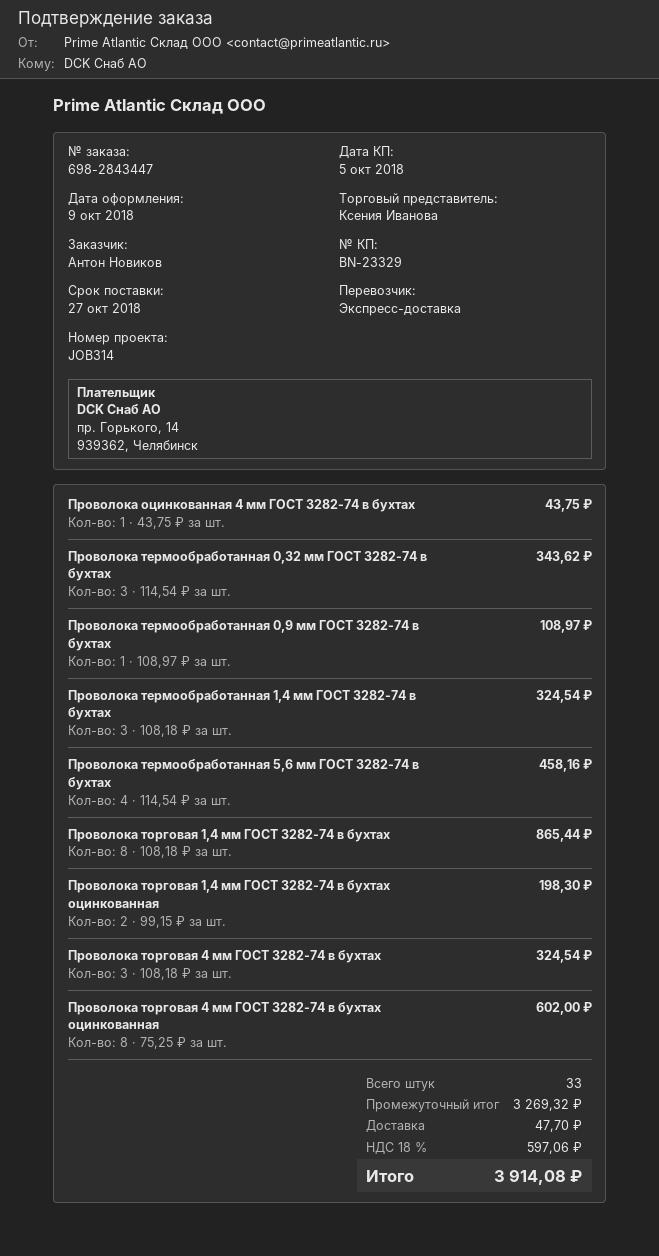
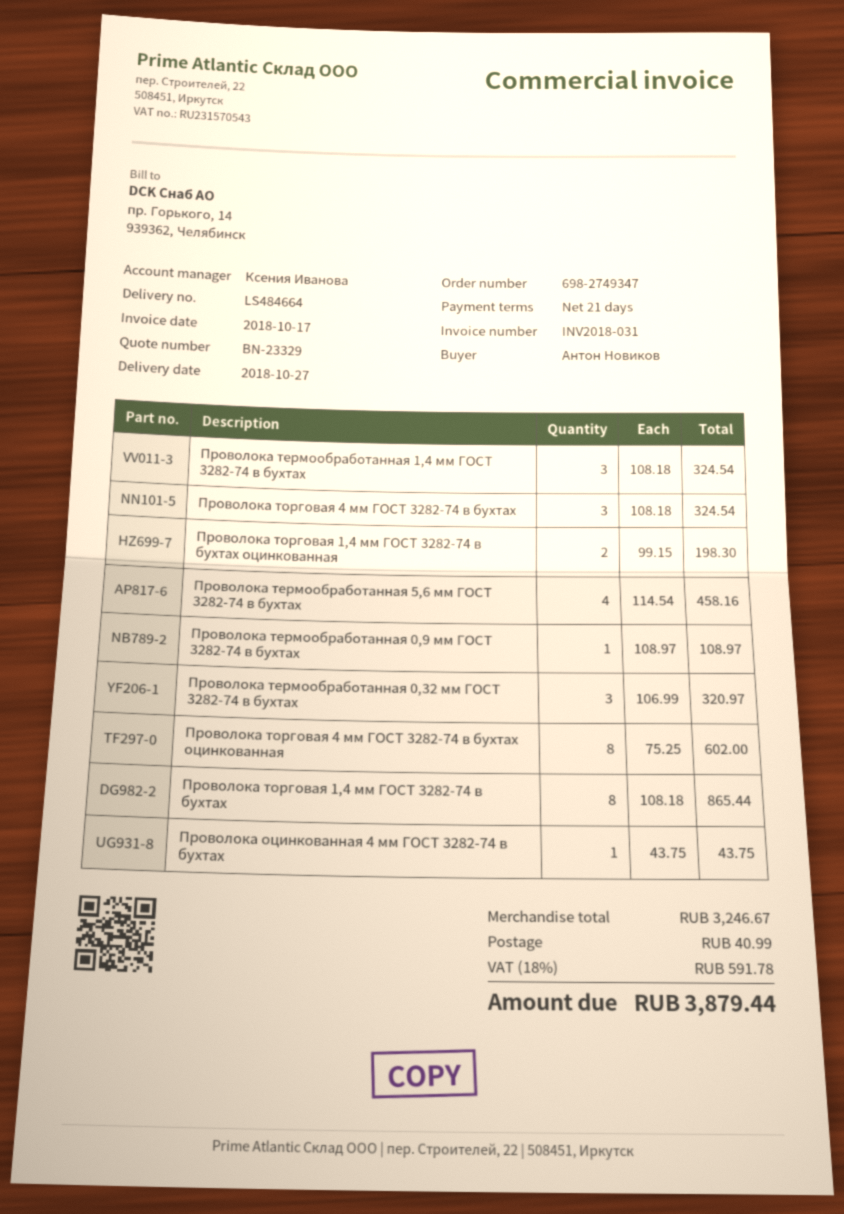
order number: 698-2843447 -> 698-2749347
Проволока термообработанная 0,32 мм ГОСТ 3282-74 в бухтах: 3 x 114.54 = 343.62 -> 3 x 106.99 = 320.97
subtotal: 3269.32 -> 3246.67
shipping: 47.70 -> 40.99
tax: 18% = 597.06 -> 18% = 591.78
total: 3914.08 -> 3879.44

